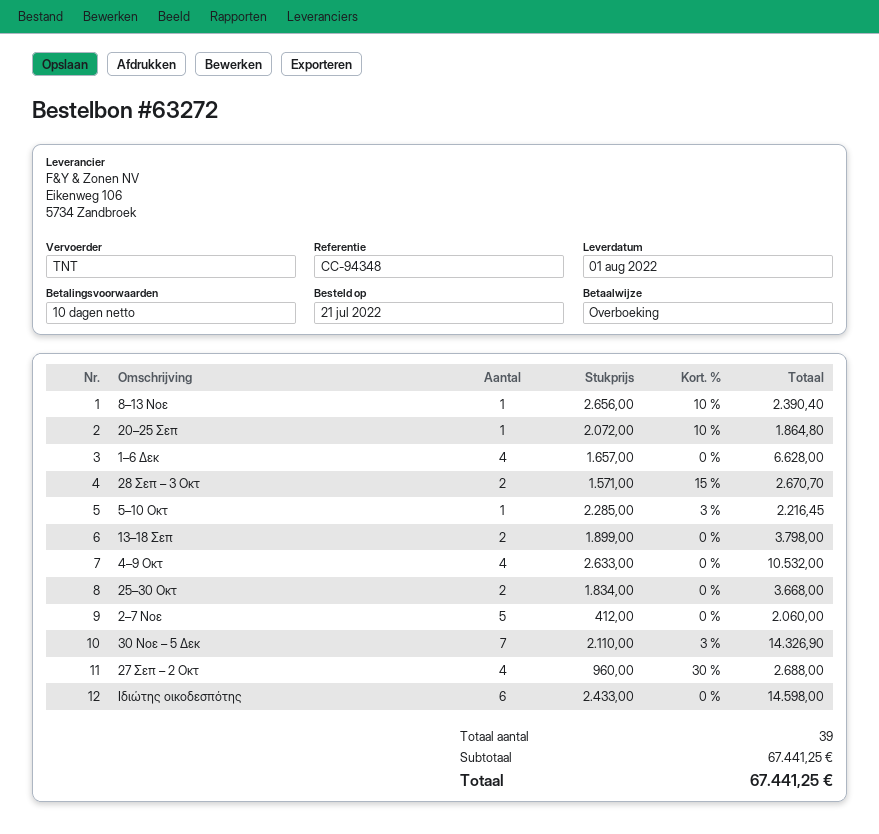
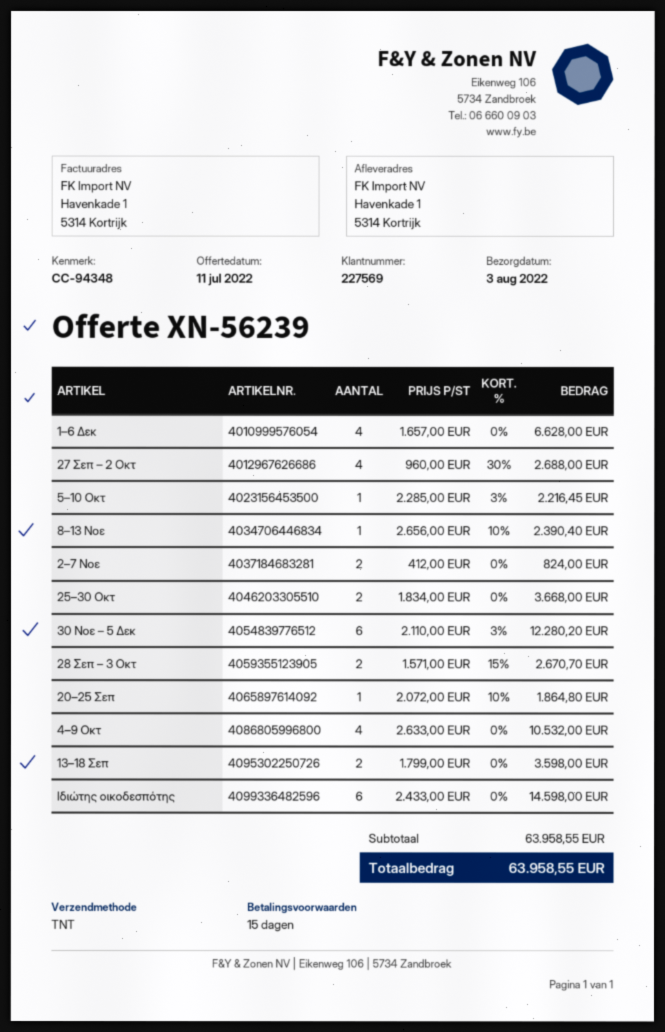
delivery date: 2022-08-01 -> 2022-08-03
payment terms: 10 days -> 15 days
13–18 Σεπ: 2 x 1899.00 = 3798.00 -> 2 x 1799.00 = 3598.00
2–7 Νοε: 5 x 412.00 = 2060.00 -> 2 x 412.00 = 824.00
30 Νοε – 5 Δεκ: 7 x 2110.00 - 3% = 14326.90 -> 6 x 2110.00 - 3% = 12280.20
subtotal: 67441.25 -> 63958.55
total: 67441.25 -> 63958.55

